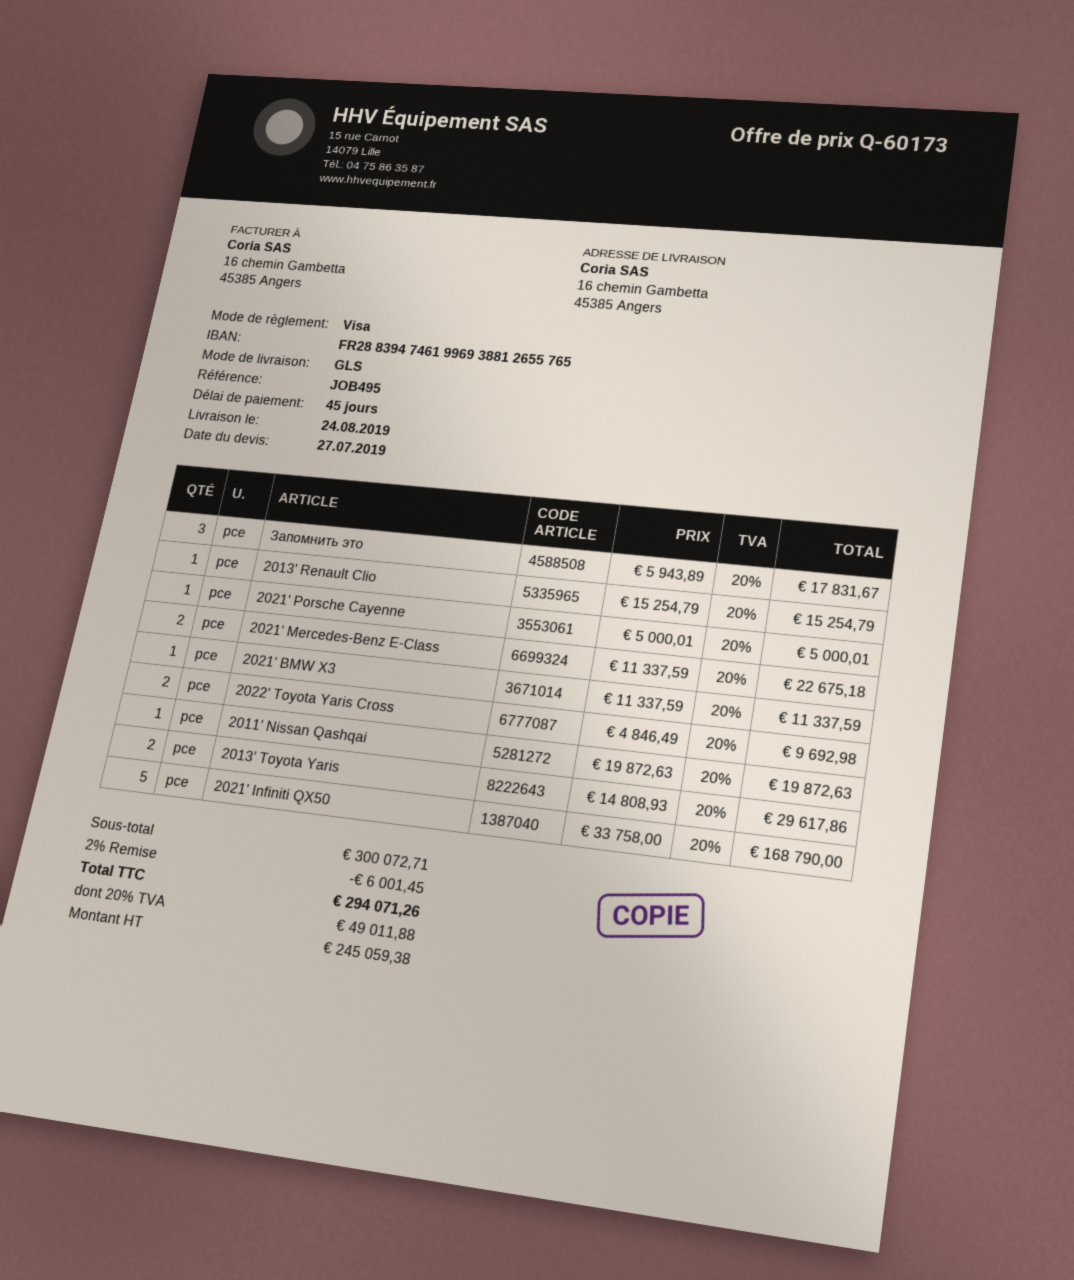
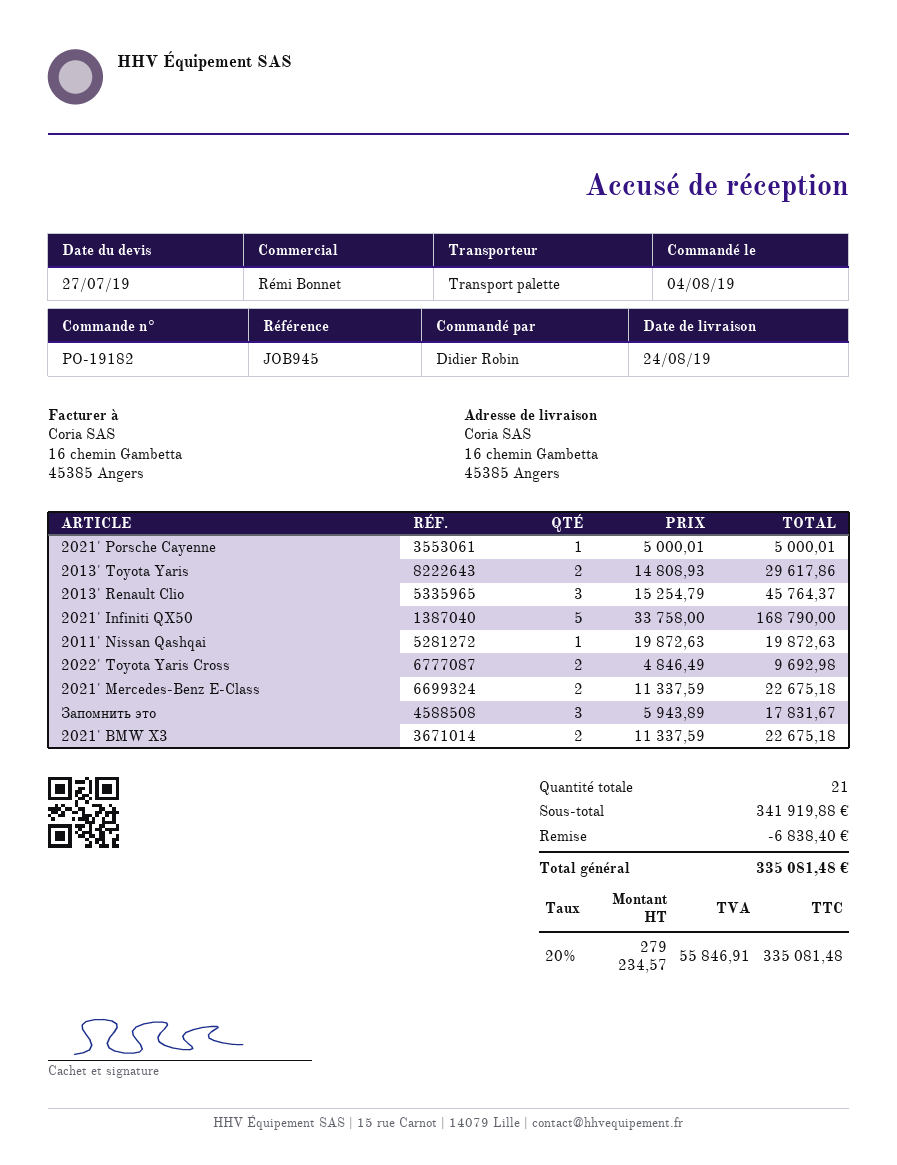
reference: JOB495 -> JOB945
shipping method: GLS -> pallet freight
2013' Renault Clio: 1 x 15254.79 = 15254.79 -> 3 x 15254.79 = 45764.37
2021' BMW X3: 1 x 11337.59 = 11337.59 -> 2 x 11337.59 = 22675.18
subtotal: 300072.71 -> 341919.88
discount: 6001.45 -> 6838.40
net: 245059.38 -> 279234.57
tax: 20% = 49011.88 -> 20% = 55846.91
total: 294071.26 -> 335081.48

